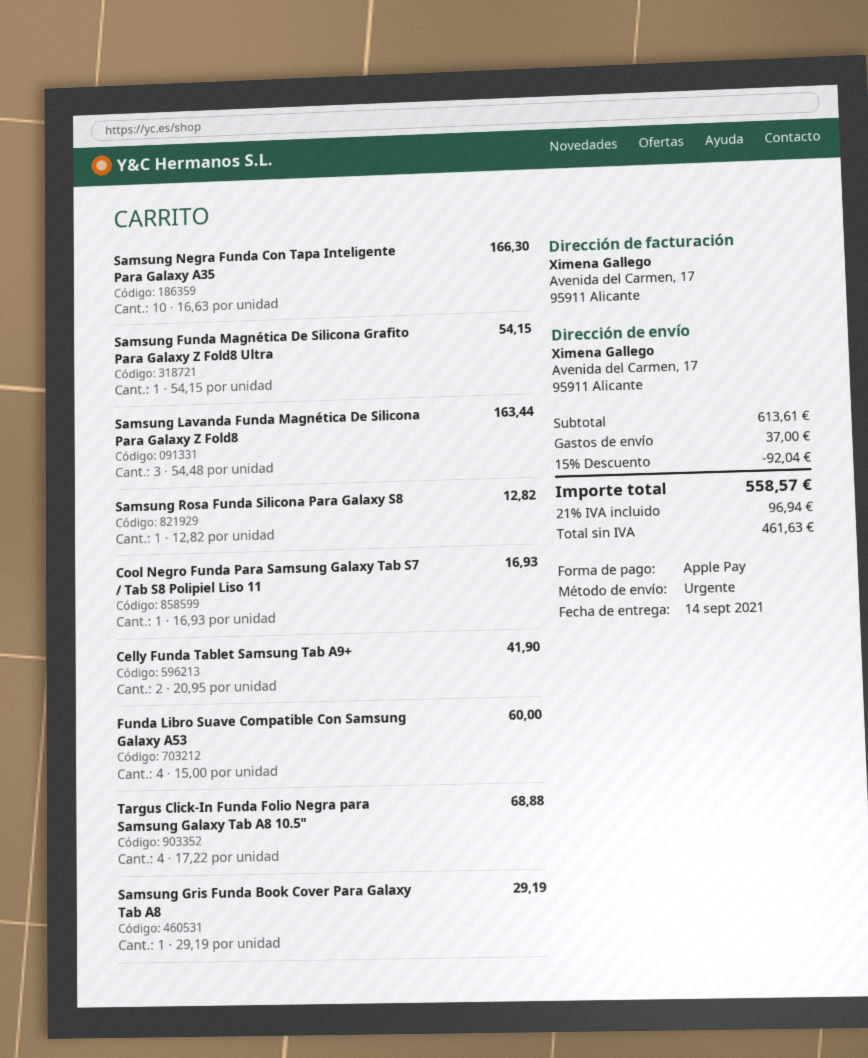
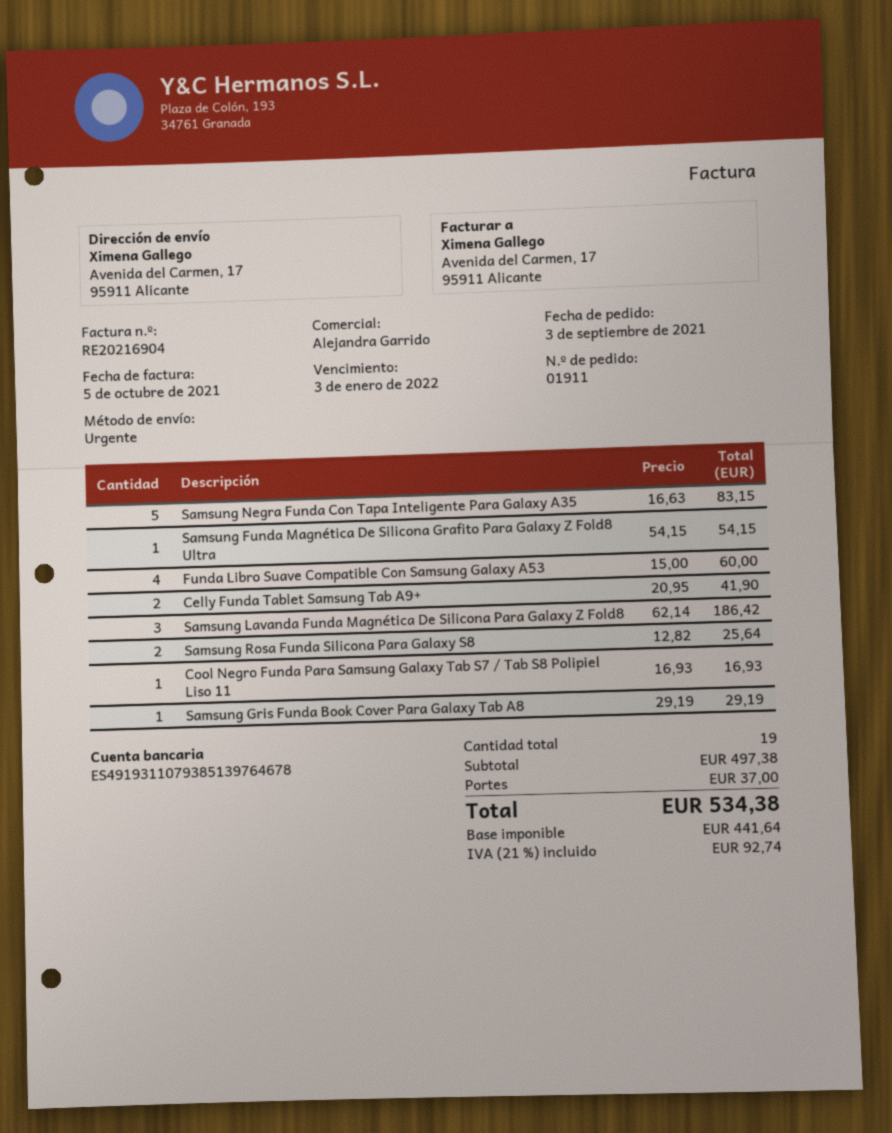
Samsung Negra Funda Con Tapa Inteligente Para Galaxy A35: 10 x 16.63 = 166.30 -> 5 x 16.63 = 83.15
Samsung Lavanda Funda Magnética De Silicona Para Galaxy Z Fold8: 3 x 54.48 = 163.44 -> 3 x 62.14 = 186.42
Samsung Rosa Funda Silicona Para Galaxy S8: 1 x 12.82 = 12.82 -> 2 x 12.82 = 25.64
Targus Click-In Funda Folio Negra para Samsung Galaxy Tab A8 10.5": 4 x 17.22 = 68.88 -> none
subtotal: 613.61 -> 497.38
discount: 15% = 92.04 -> none
net: 461.63 -> 441.64
tax: 21% = 96.94 -> 21% = 92.74
total: 558.57 -> 534.38

